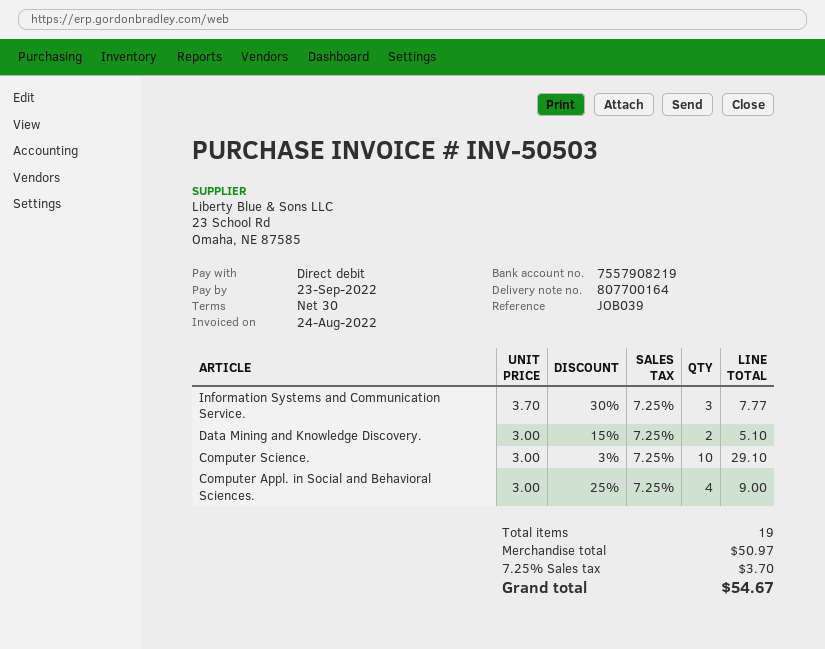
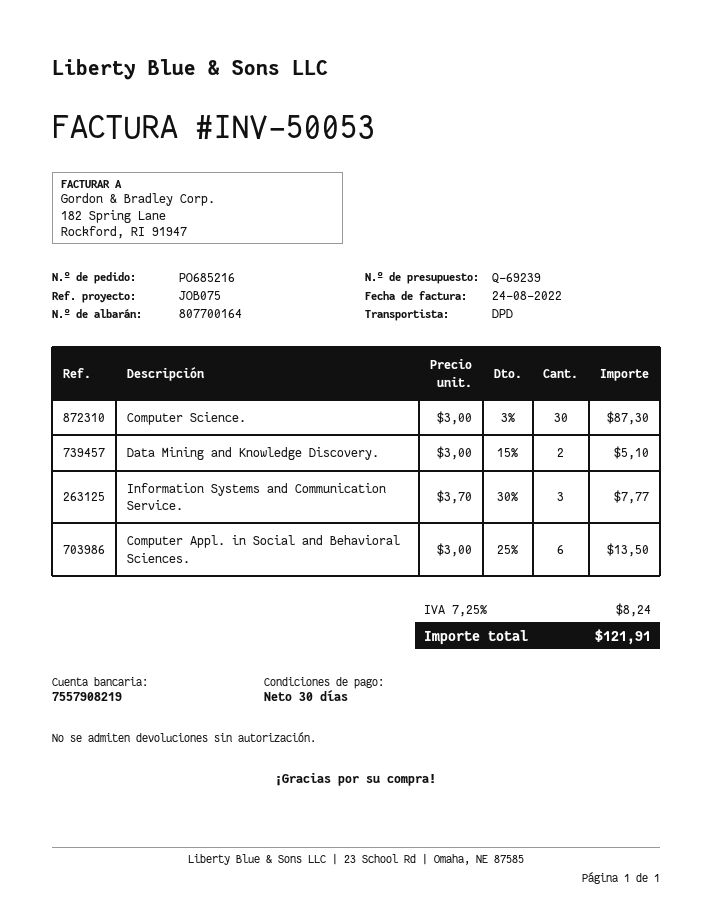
invoice number: INV-50503 -> INV-50053
reference: JOB039 -> JOB075
Computer Science.: 10 x 3.00 - 3% = 29.10 -> 30 x 3.00 - 3% = 87.30
Computer Appl. in Social and Behavioral Sciences.: 4 x 3.00 - 25% = 9.00 -> 6 x 3.00 - 25% = 13.50
tax: 7.25% = 3.70 -> 7.25% = 8.24
total: 54.67 -> 121.91

